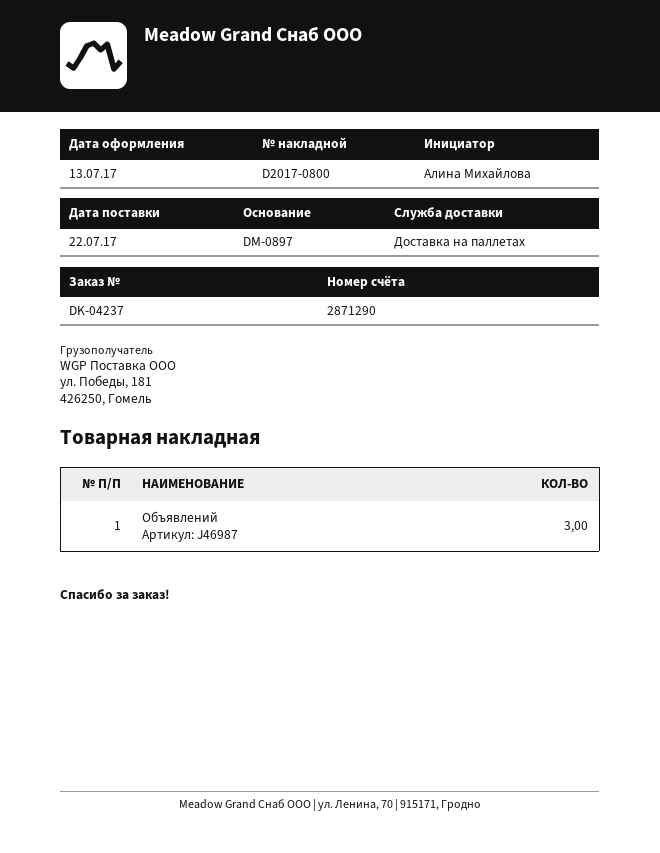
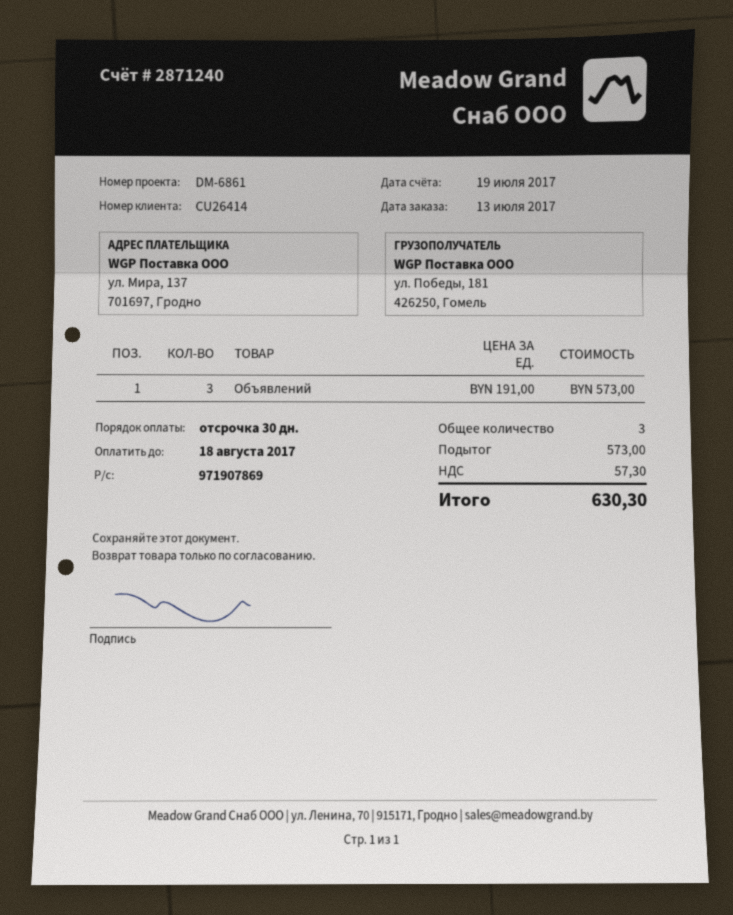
invoice number: 2871290 -> 2871240
reference: DM-0897 -> DM-6861

